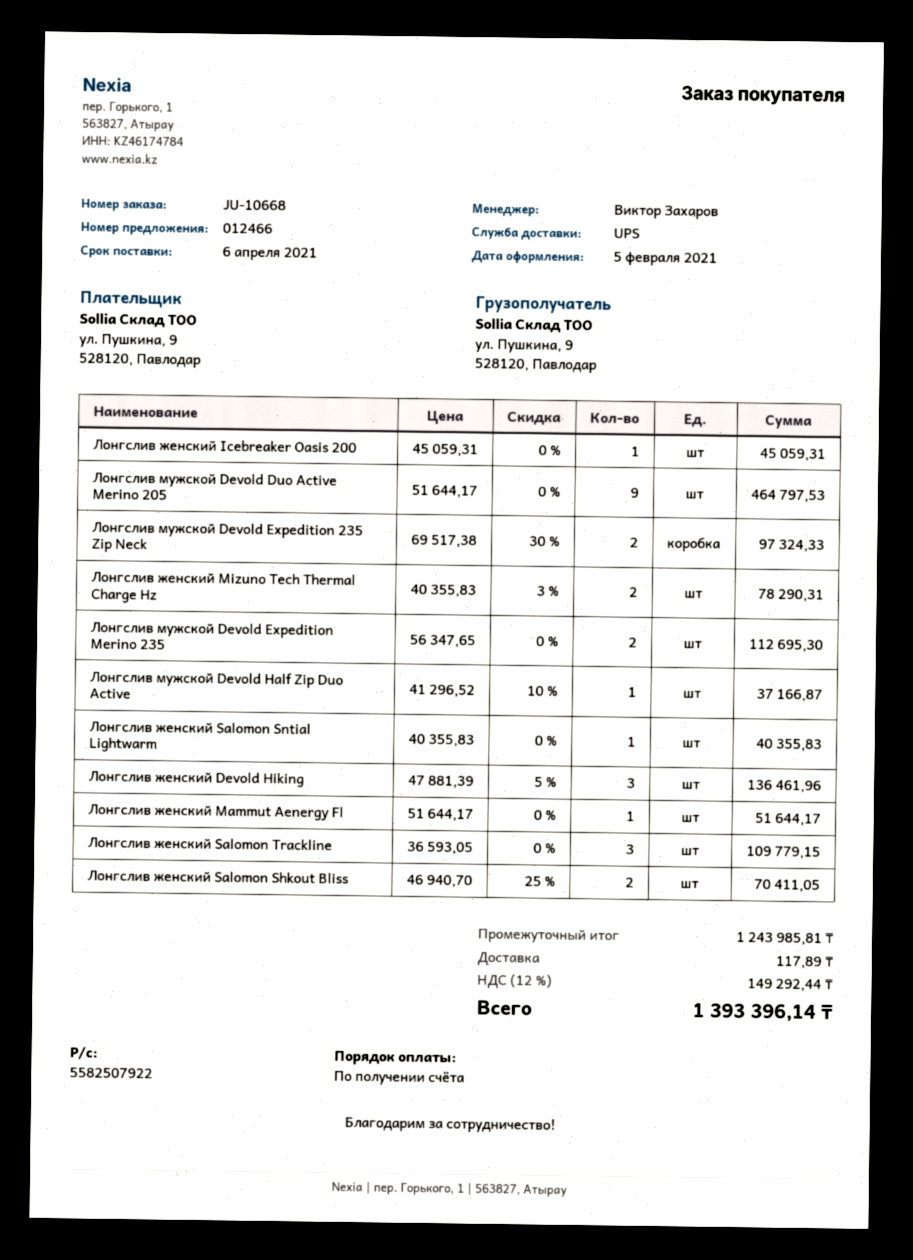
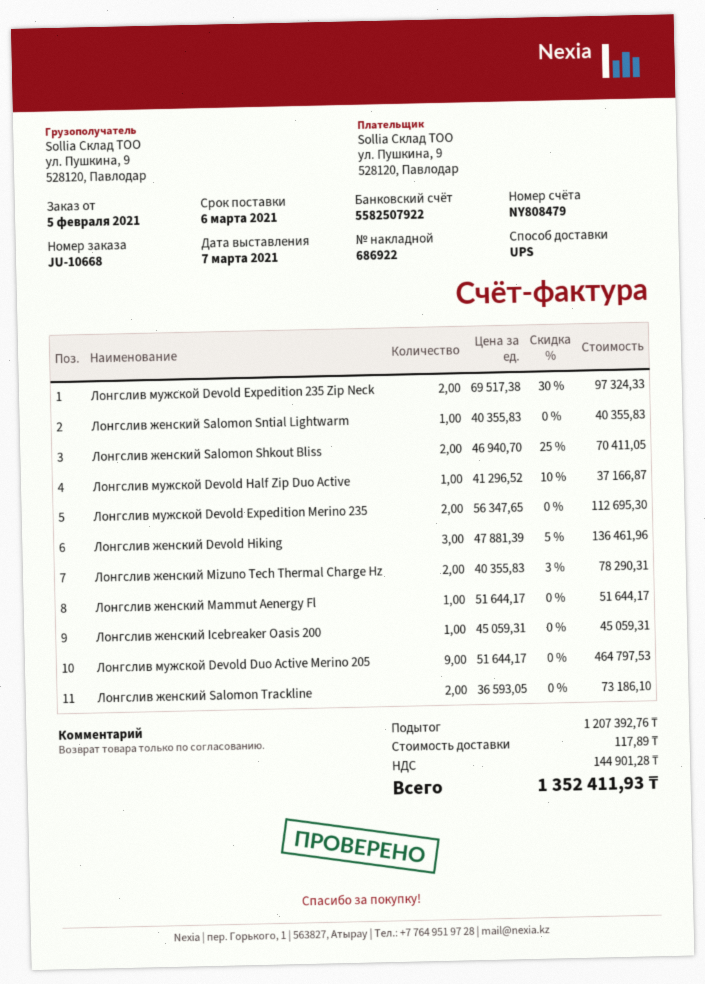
delivery date: 2021-04-06 -> 2021-03-06
Лонгслив женский Salomon Trackline: 3 x 36593.05 = 109779.15 -> 2 x 36593.05 = 73186.10
subtotal: 1243985.81 -> 1207392.76
tax: 149292.44 -> 144901.28
total: 1393396.14 -> 1352411.93

